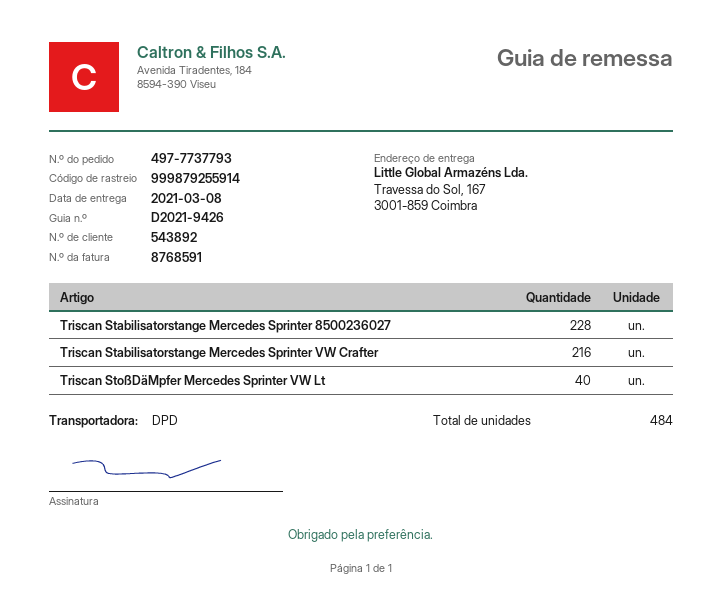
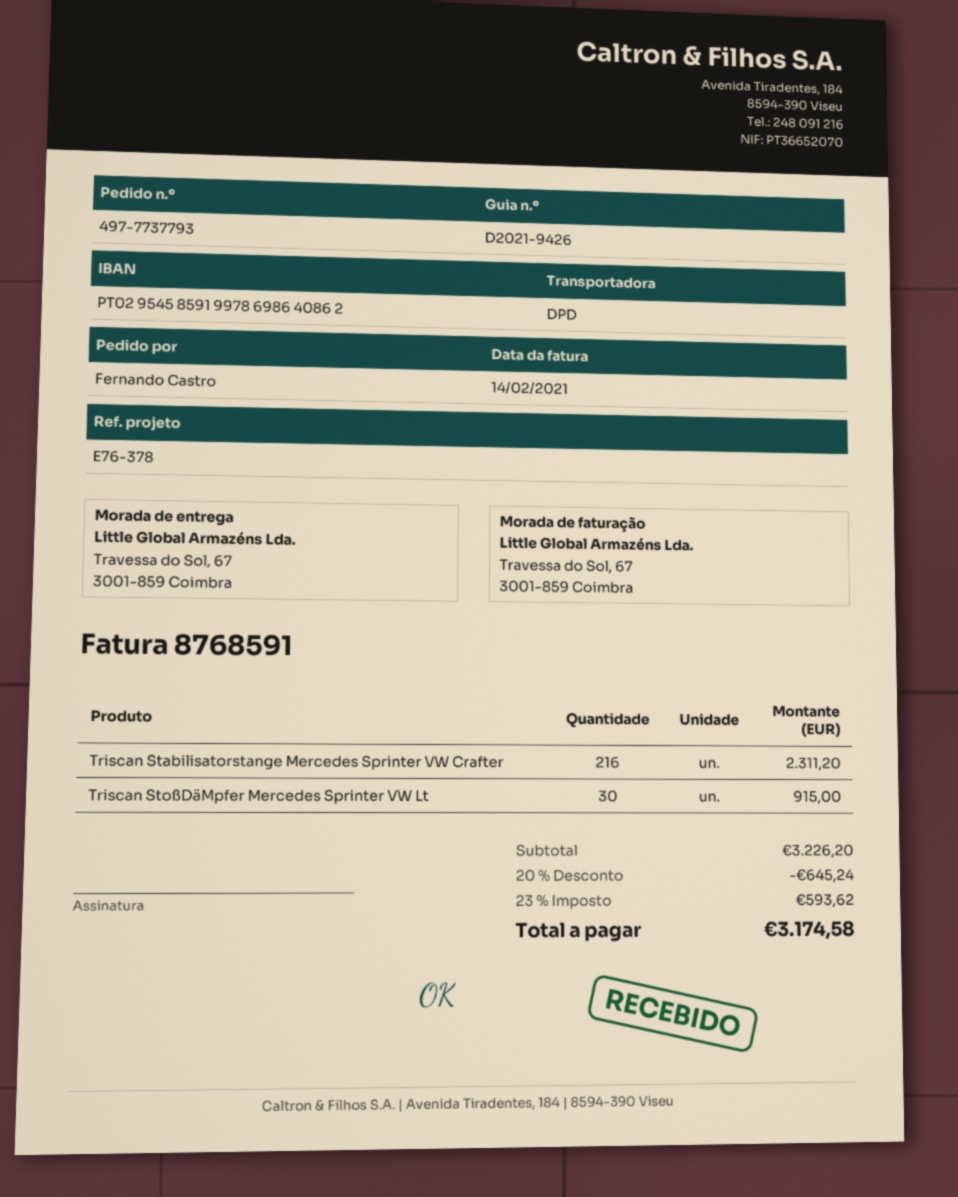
ship to: Travessa do Sol, 167, 3001-859 Coimbra -> Travessa do Sol, 67, 3001-859 Coimbra
Triscan Stabilisatorstange Mercedes Sprinter 8500236027: 228 -> none
Triscan StoßDäMpfer Mercedes Sprinter VW Lt: 40 -> 30

